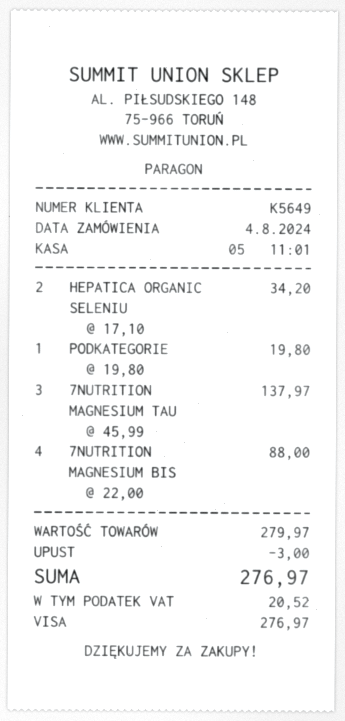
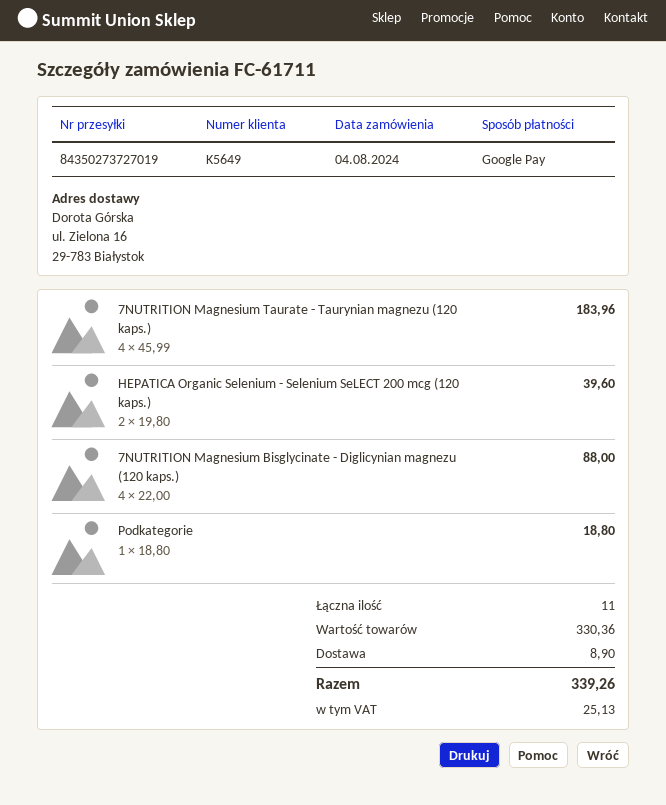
payment method: Visa -> Google Pay
HEPATICA ORGANIC SELENIU: 2 x 17.10 = 34.20 -> 2 x 19.80 = 39.60
PODKATEGORIE: 1 x 19.80 = 19.80 -> 1 x 18.80 = 18.80
7NUTRITION MAGNESIUM TAU: 3 x 45.99 = 137.97 -> 4 x 45.99 = 183.96
subtotal: 279.97 -> 330.36
discount: 3.00 -> none
shipping: none -> 8.90
tax: 20.52 -> 25.13
total: 276.97 -> 339.26

